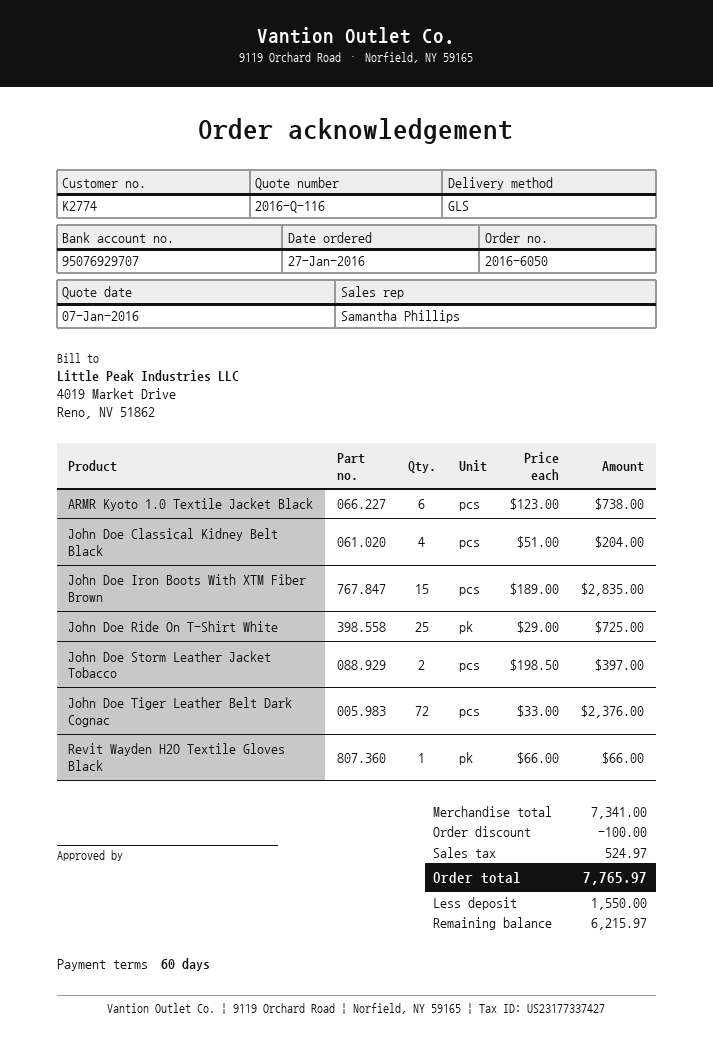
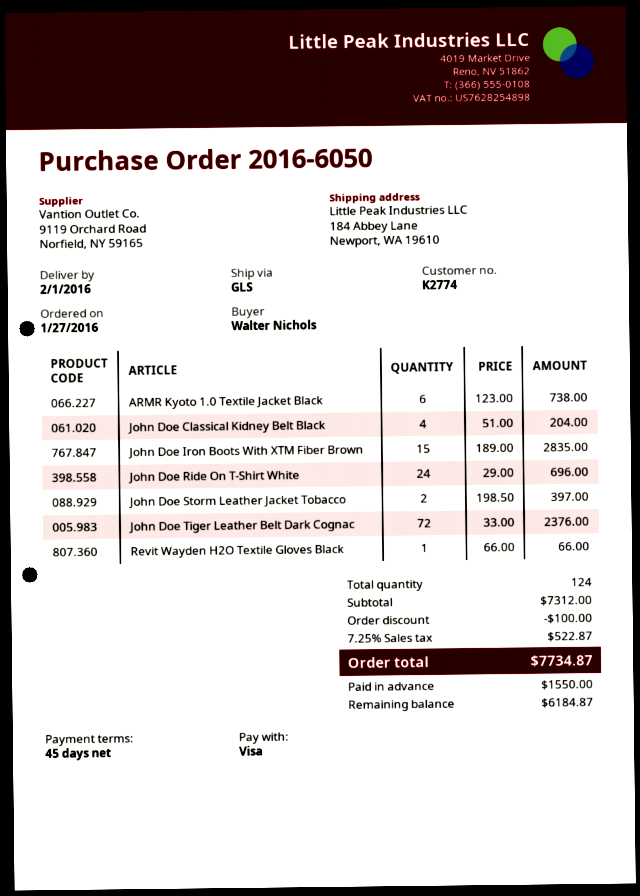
payment terms: 60 days -> 45 days
John Doe Ride On T-Shirt White: 25 x 29.00 = 725.00 -> 24 x 29.00 = 696.00
subtotal: 7341.00 -> 7312.00
tax: 524.97 -> 522.87
total: 7765.97 -> 7734.87
balance: 6215.97 -> 6184.87

